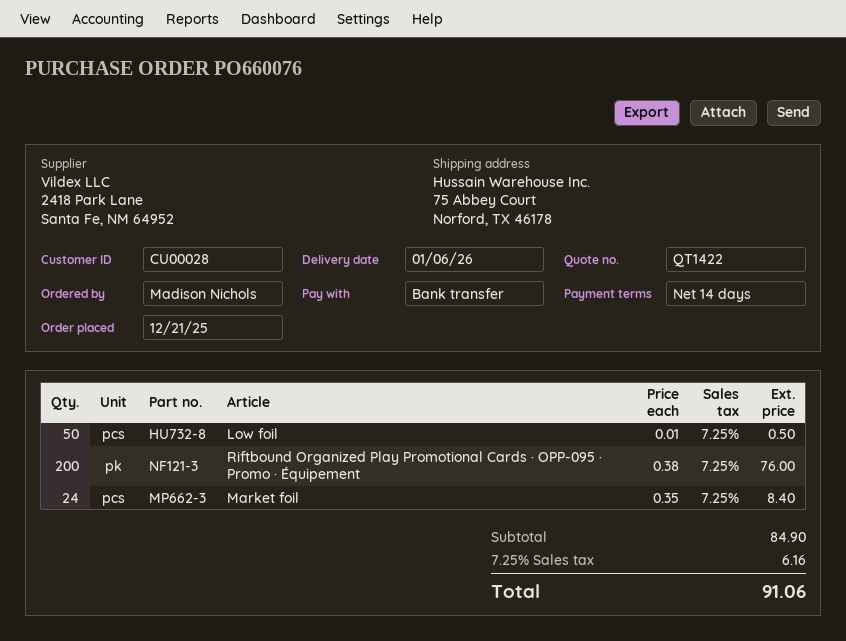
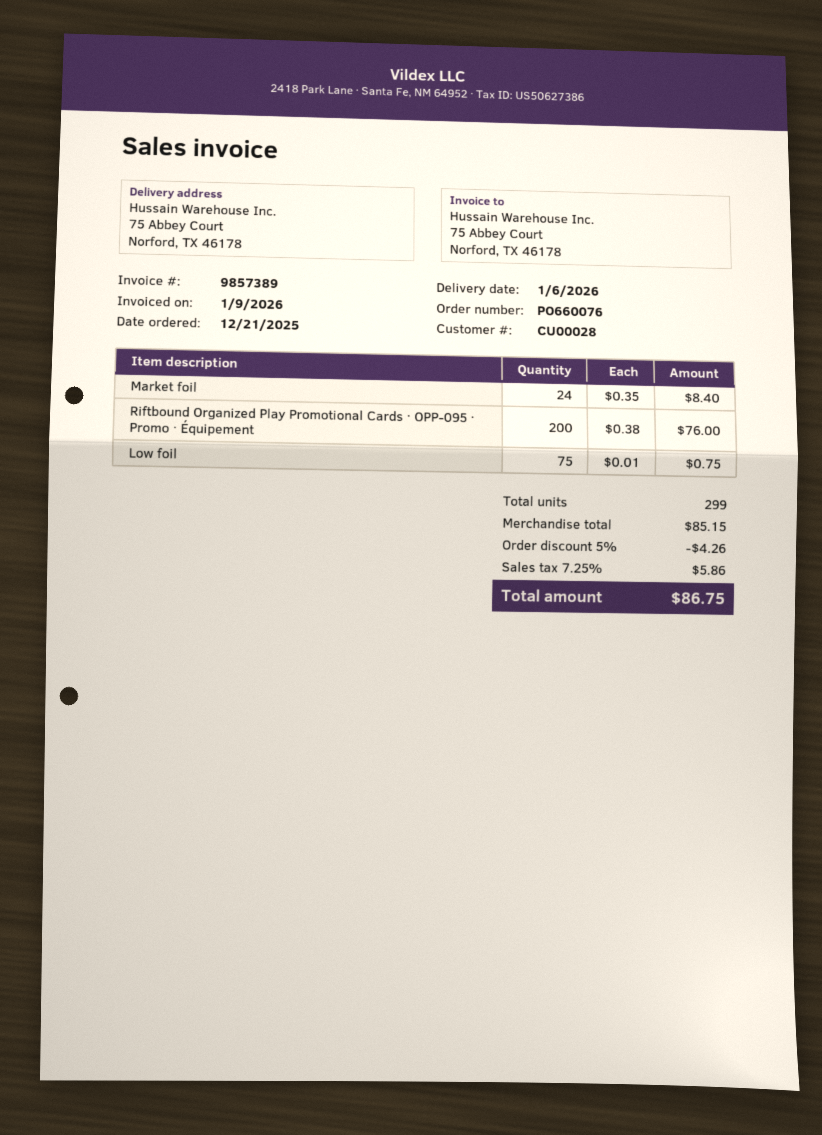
Low foil: 50 x 0.01 = 0.50 -> 75 x 0.01 = 0.75
subtotal: 84.90 -> 85.15
discount: none -> 5% = 4.26
tax: 7.25% = 6.16 -> 7.25% = 5.86
total: 91.06 -> 86.75

